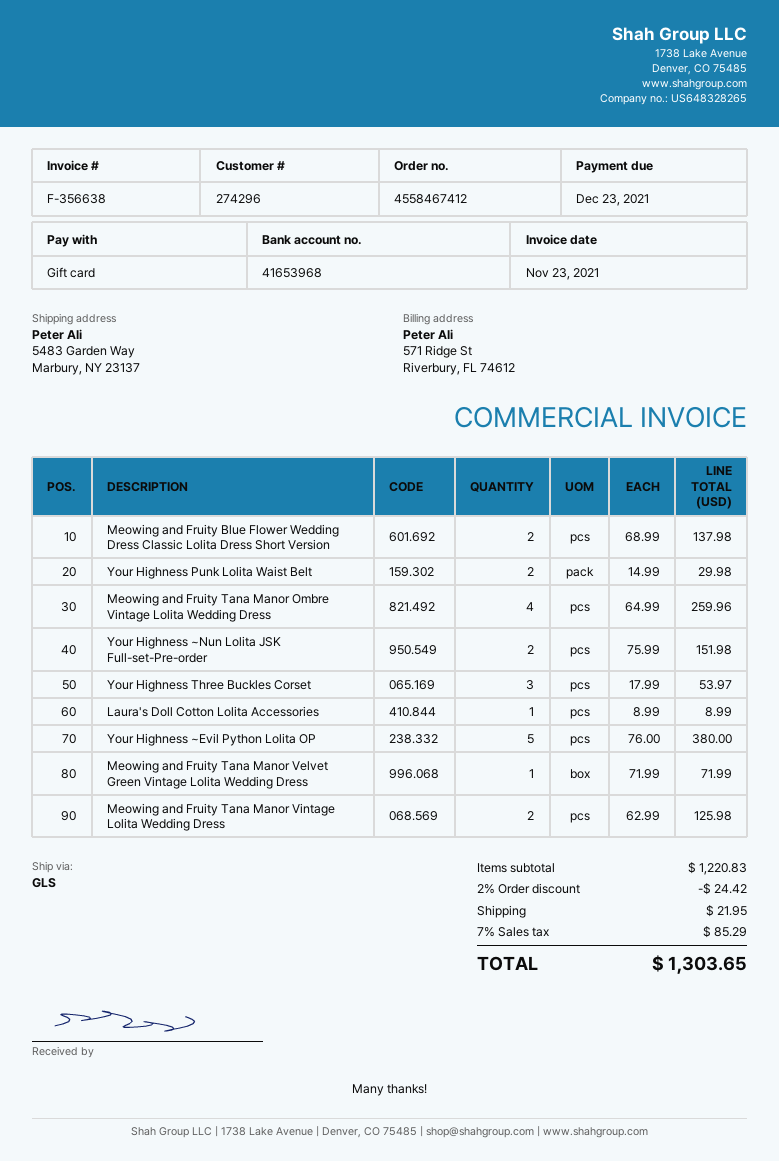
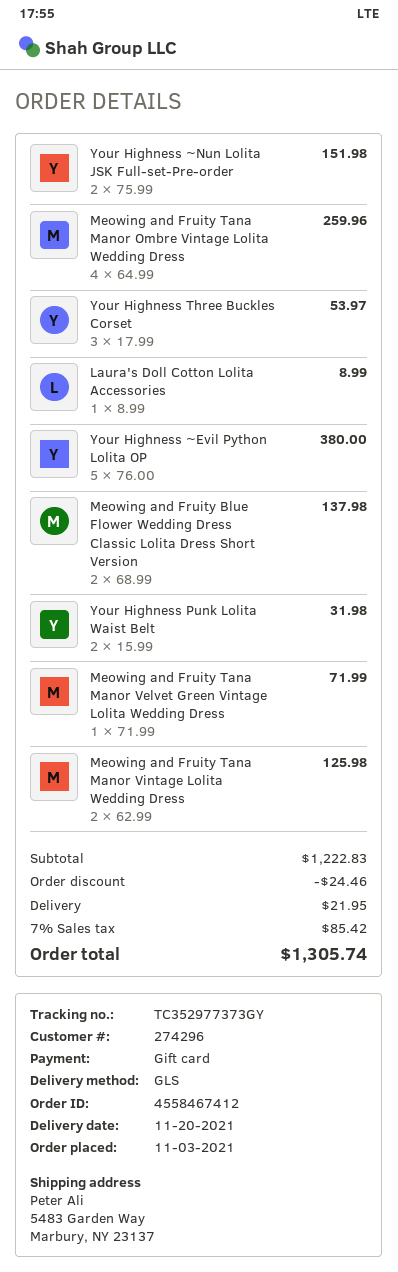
Your Highness Punk Lolita Waist Belt: 2 x 14.99 = 29.98 -> 2 x 15.99 = 31.98
subtotal: 1220.83 -> 1222.83
discount: 24.42 -> 24.46
tax: 7% = 85.29 -> 7% = 85.42
total: 1303.65 -> 1305.74

